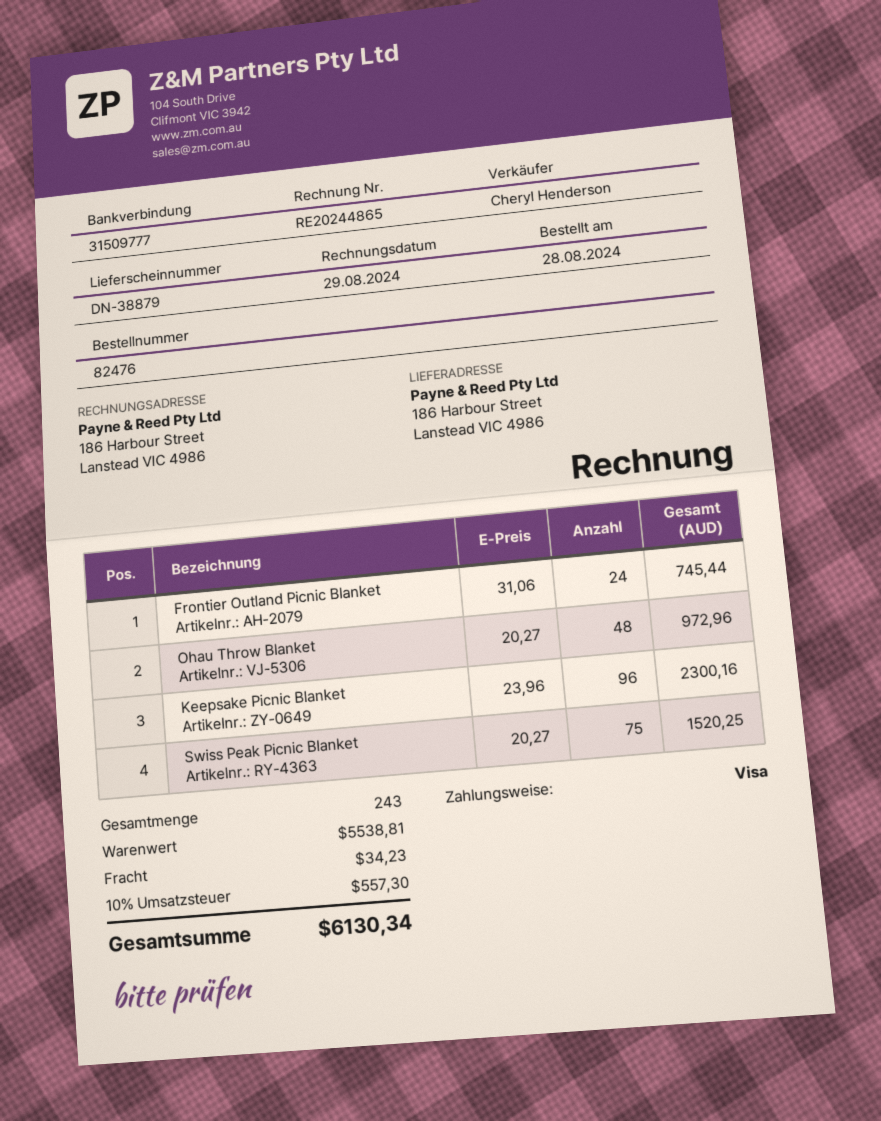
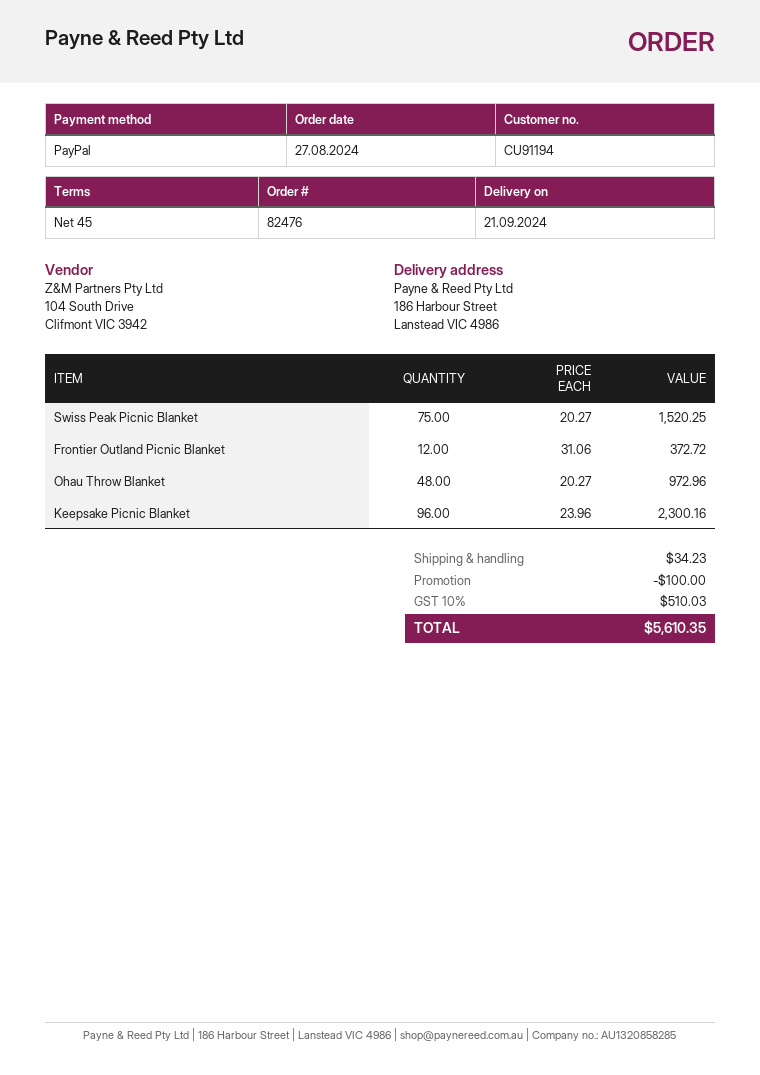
order date: 2024-08-28 -> 2024-08-27
payment method: Visa -> PayPal
Frontier Outland Picnic Blanket: 24 x 31.06 = 745.44 -> 12 x 31.06 = 372.72
discount: none -> 100.00
tax: 10% = 557.30 -> 10% = 510.03
total: 6130.34 -> 5610.35

